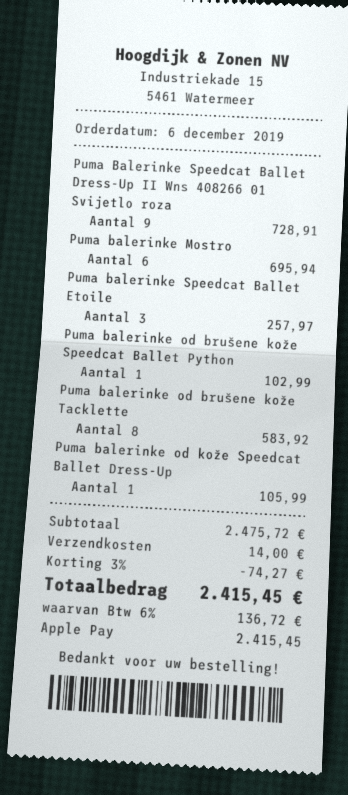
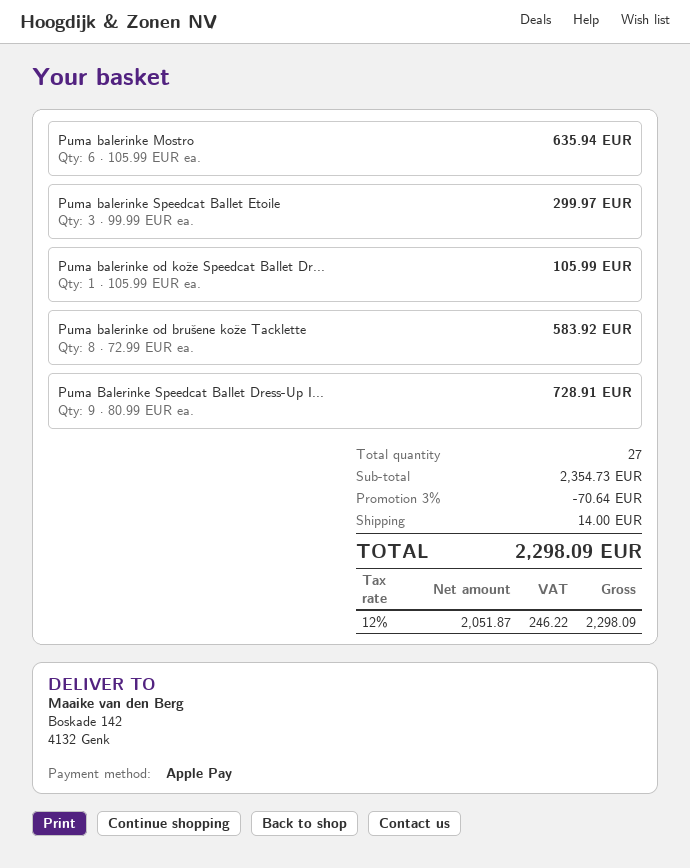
Puma balerinke Mostro: 6 for 695.94 -> 6 for 635.94
Puma balerinke Speedcat Ballet Etoile: 3 for 257.97 -> 3 for 299.97
Puma balerinke od brušene kože Speedcat Ballet Python: 1 for 102.99 -> none
subtotal: 2475.72 -> 2354.73
discount: 3% = 74.27 -> 3% = 70.64
tax: 6% = 136.72 -> 12% = 246.22
total: 2415.45 -> 2298.09

